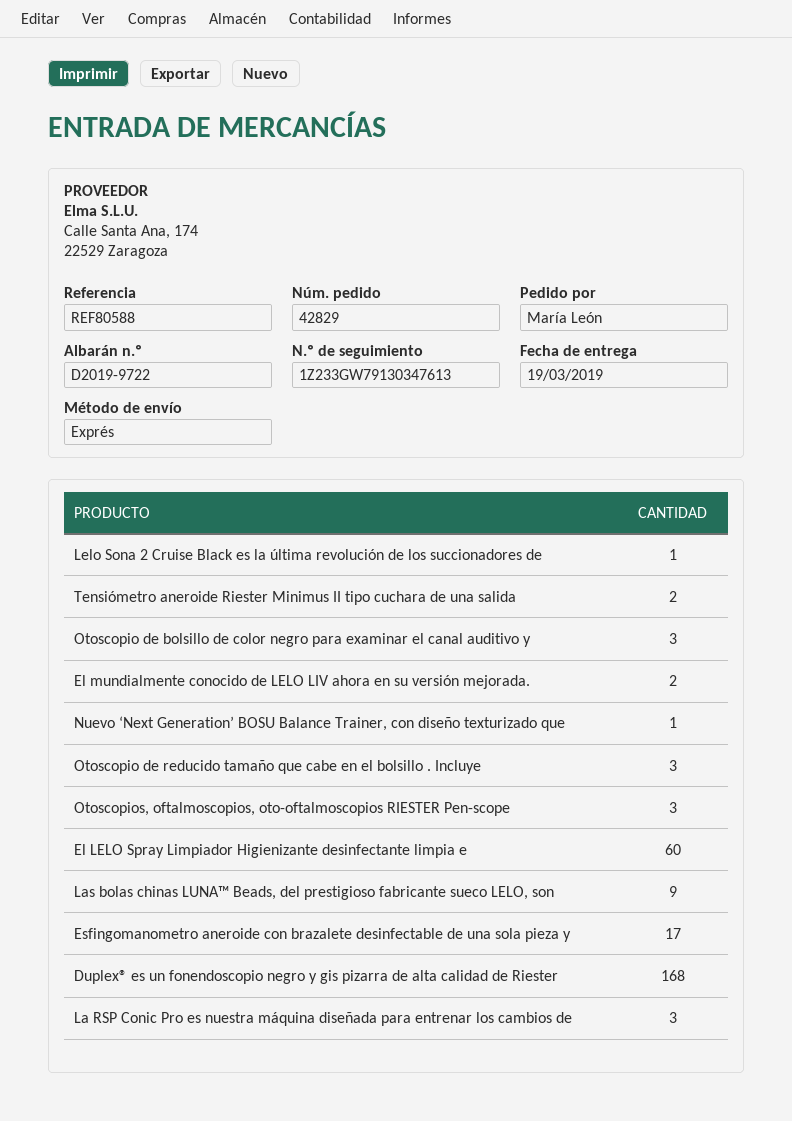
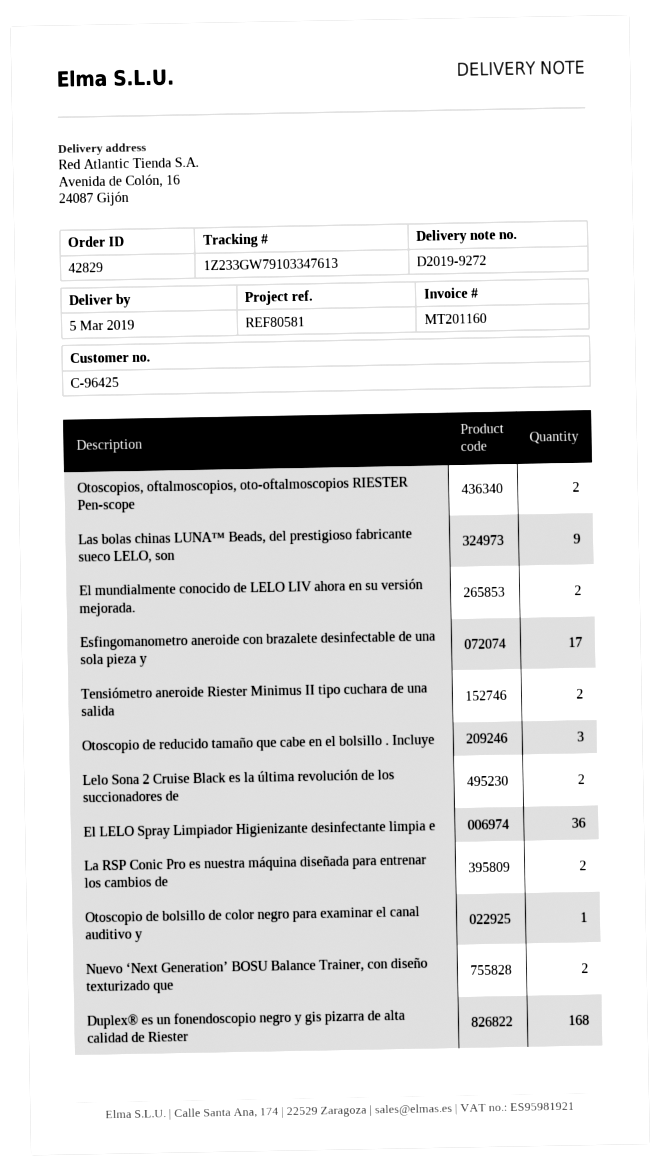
delivery note number: D2019-9722 -> D2019-9272
delivery date: 2019-03-19 -> 2019-03-05
reference: REF80588 -> REF80581
tracking number: 1Z233GW79130347613 -> 1Z233GW79103347613
Lelo Sona 2 Cruise Black es la última revolución de los succionadores de: 1 -> 2
Otoscopio de bolsillo de color negro para examinar el canal auditivo y: 3 -> 1
Nuevo ‘Next Generation’ BOSU Balance Trainer, con diseño texturizado que: 1 -> 2
Otoscopios, oftalmoscopios, oto-oftalmoscopios RIESTER Pen-scope: 3 -> 2
El LELO Spray Limpiador Higienizante desinfectante limpia e: 60 -> 36
La RSP Conic Pro es nuestra máquina diseñada para entrenar los cambios de: 3 -> 2

